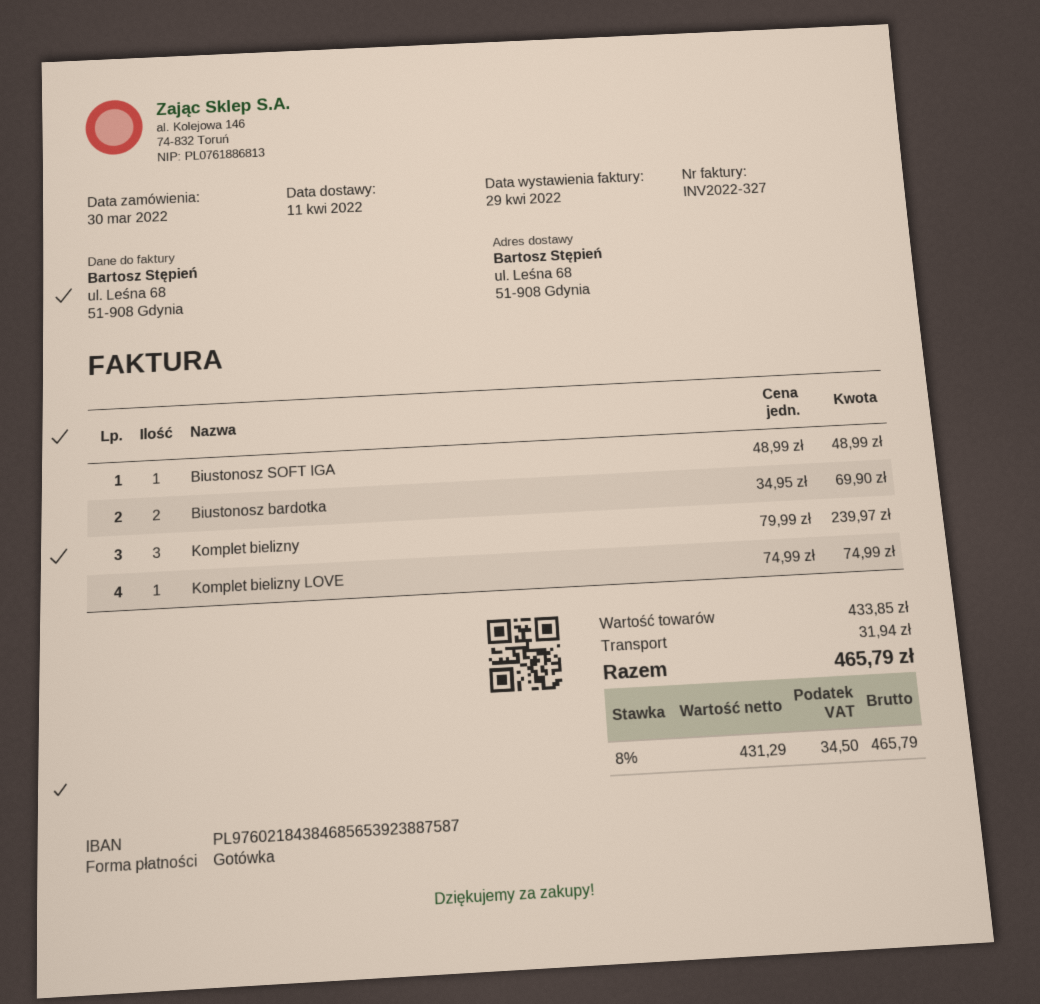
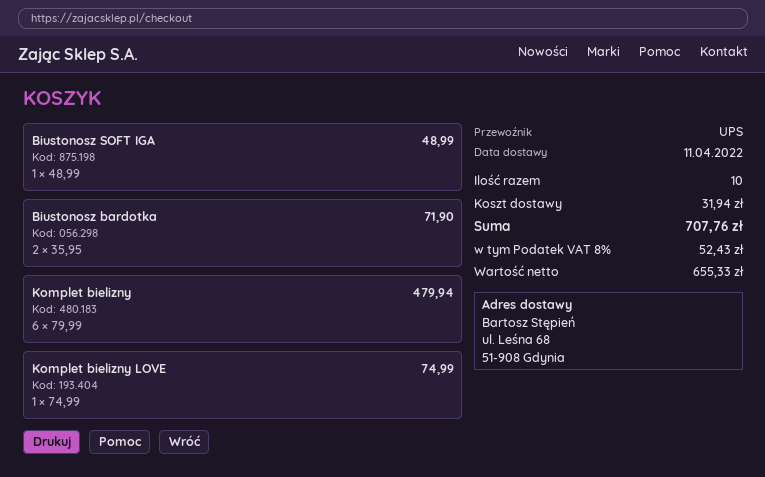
Biustonosz bardotka: 2 x 34.95 = 69.90 -> 2 x 35.95 = 71.90
Komplet bielizny: 3 x 79.99 = 239.97 -> 6 x 79.99 = 479.94
net: 431.29 -> 655.33
tax: 8% = 34.50 -> 8% = 52.43
total: 465.79 -> 707.76

